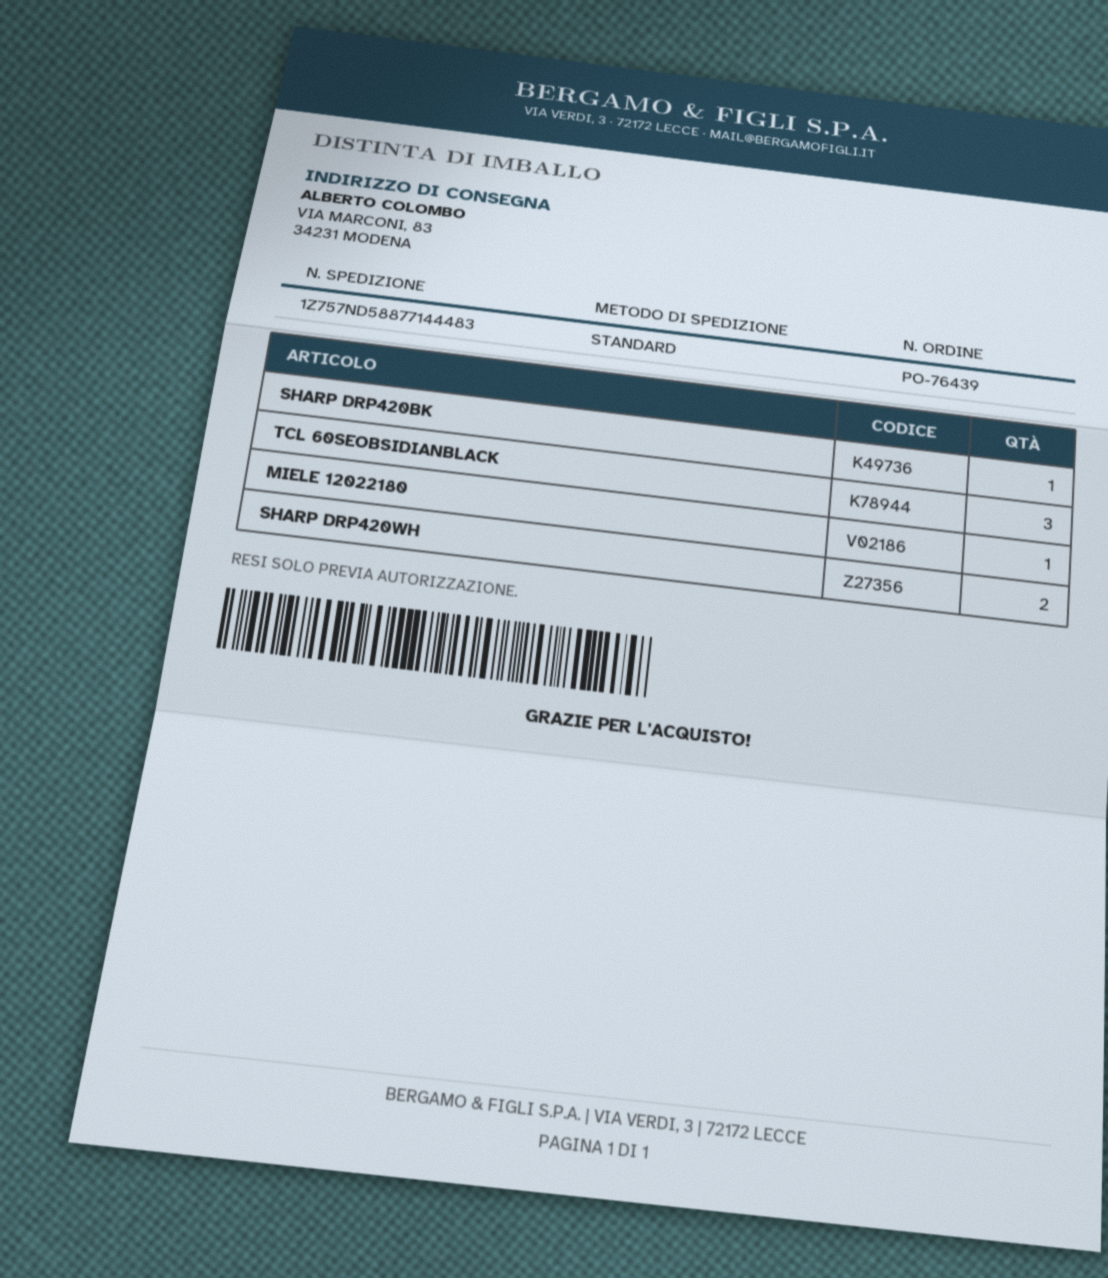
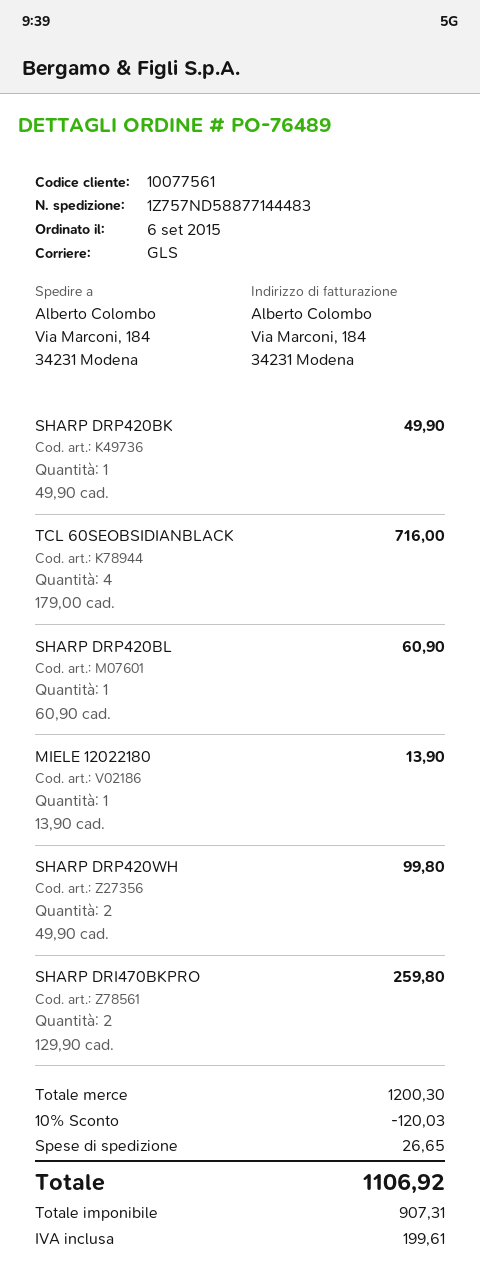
order number: PO-76439 -> PO-76489
shipping method: standard -> GLS
ship to: VIA MARCONI, 83, 34231 MODENA -> Via Marconi, 184, 34231 Modena
TCL 60SEOBSIDIANBLACK: 3 -> 4
SHARP DRP420BL: none -> 1
SHARP DRI470BKPRO: none -> 2

